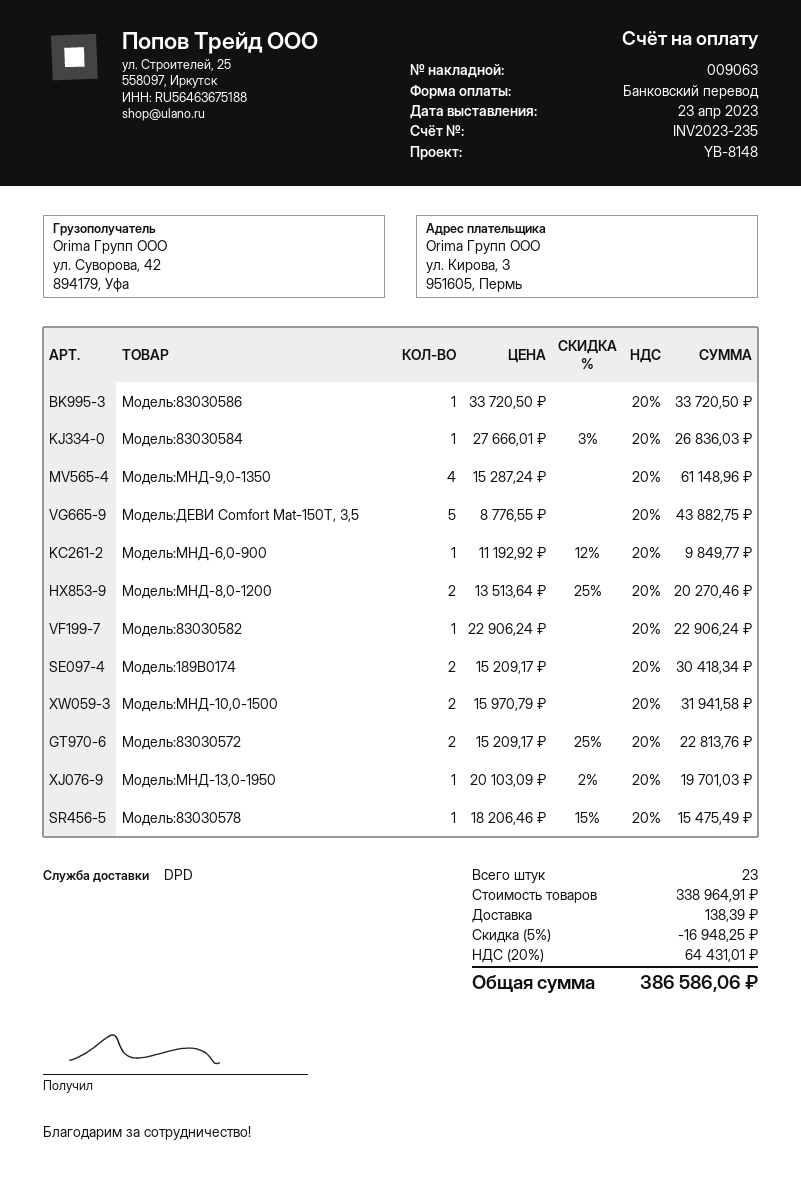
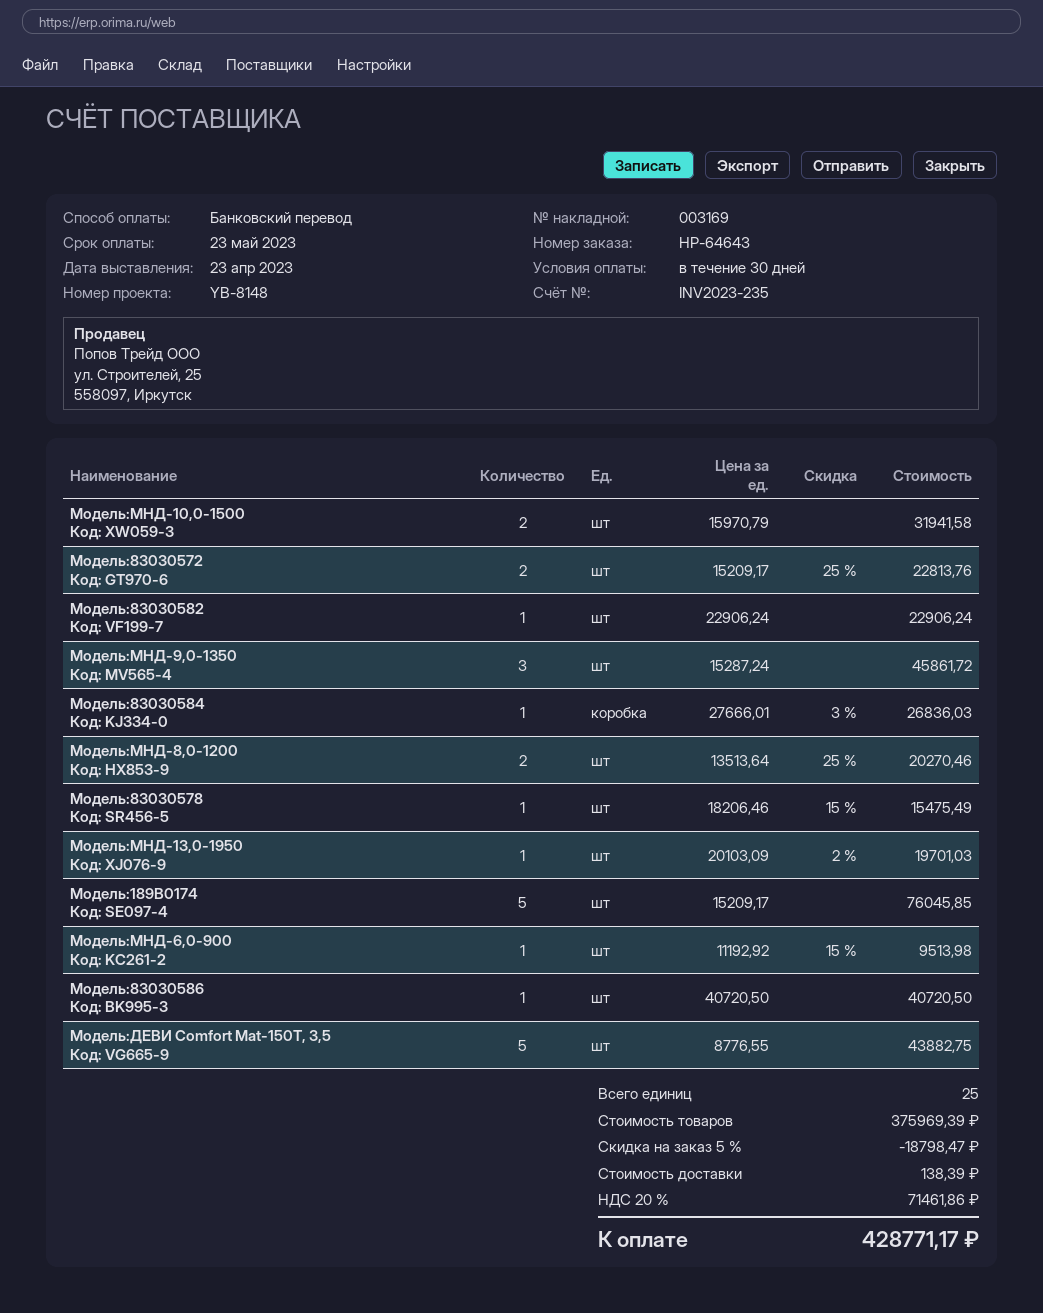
delivery note number: 009063 -> 003169
Модель:83030586: 1 x 33720.50 = 33720.50 -> 1 x 40720.50 = 40720.50
Модель:МНД-9,0-1350: 4 x 15287.24 = 61148.96 -> 3 x 15287.24 = 45861.72
Модель:МНД-6,0-900: 1 x 11192.92 - 12% = 9849.77 -> 1 x 11192.92 - 15% = 9513.98
Модель:189B0174: 2 x 15209.17 = 30418.34 -> 5 x 15209.17 = 76045.85
total quantity: 23 -> 25
subtotal: 338964.91 -> 375969.39
discount: 5% = 16948.25 -> 5% = 18798.47
tax: 20% = 64431.01 -> 20% = 71461.86
total: 386586.06 -> 428771.17

